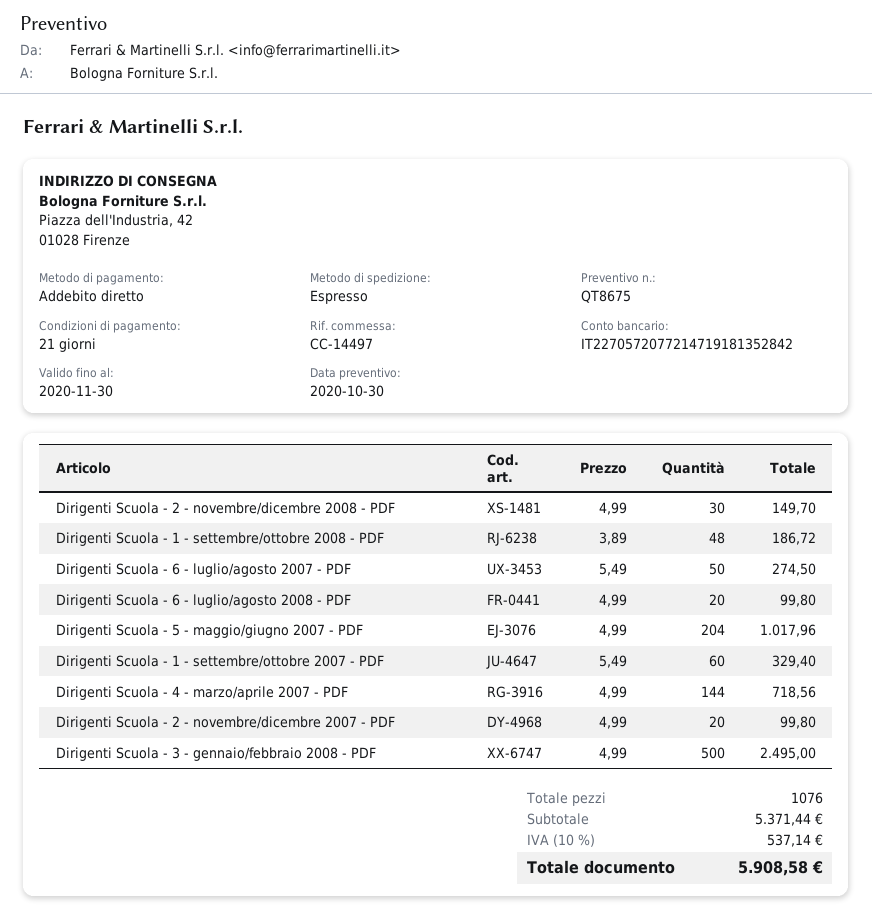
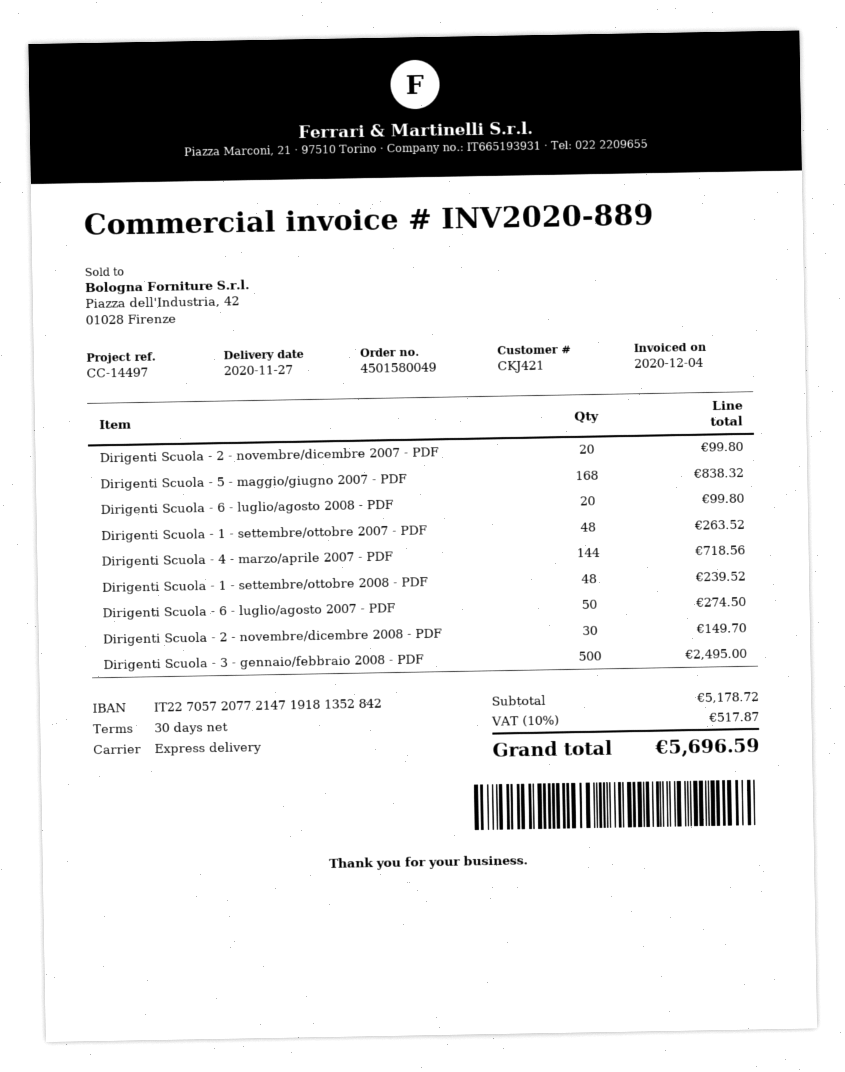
payment terms: 21 days -> 30 days
Dirigenti Scuola - 1 - settembre/ottobre 2008 - PDF: 48 for 186.72 -> 48 for 239.52
Dirigenti Scuola - 5 - maggio/giugno 2007 - PDF: 204 for 1017.96 -> 168 for 838.32
Dirigenti Scuola - 1 - settembre/ottobre 2007 - PDF: 60 for 329.40 -> 48 for 263.52
subtotal: 5371.44 -> 5178.72
tax: 10% = 537.14 -> 10% = 517.87
total: 5908.58 -> 5696.59

